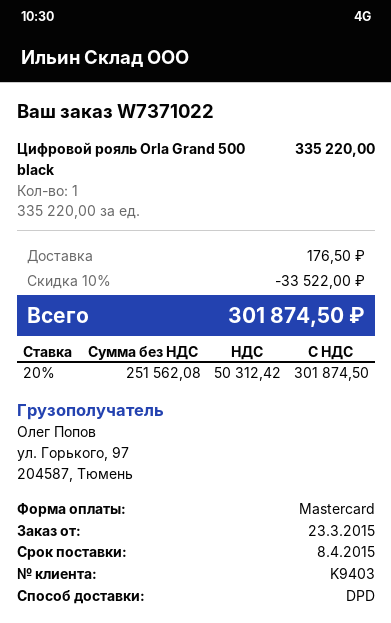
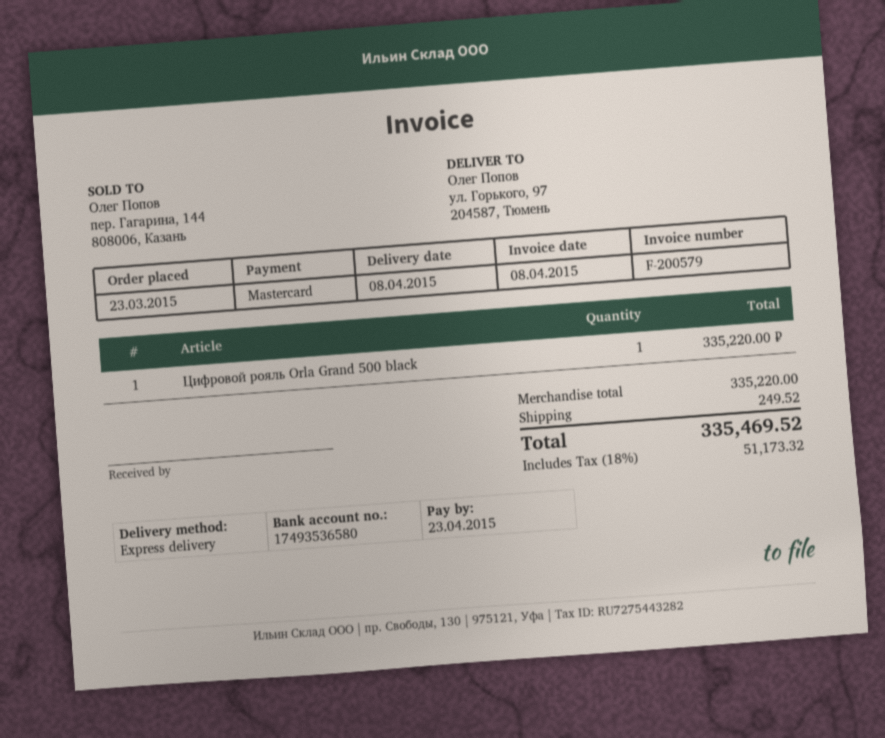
shipping method: DPD -> express
discount: 10% = 33522.00 -> none
shipping: 176.50 -> 249.52
tax: 20% = 50312.42 -> 18% = 51173.32
total: 301874.50 -> 335469.52

